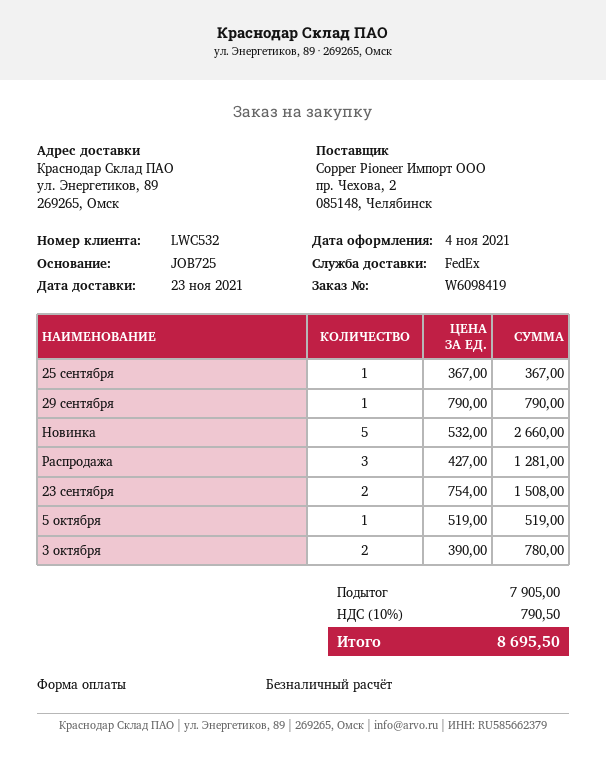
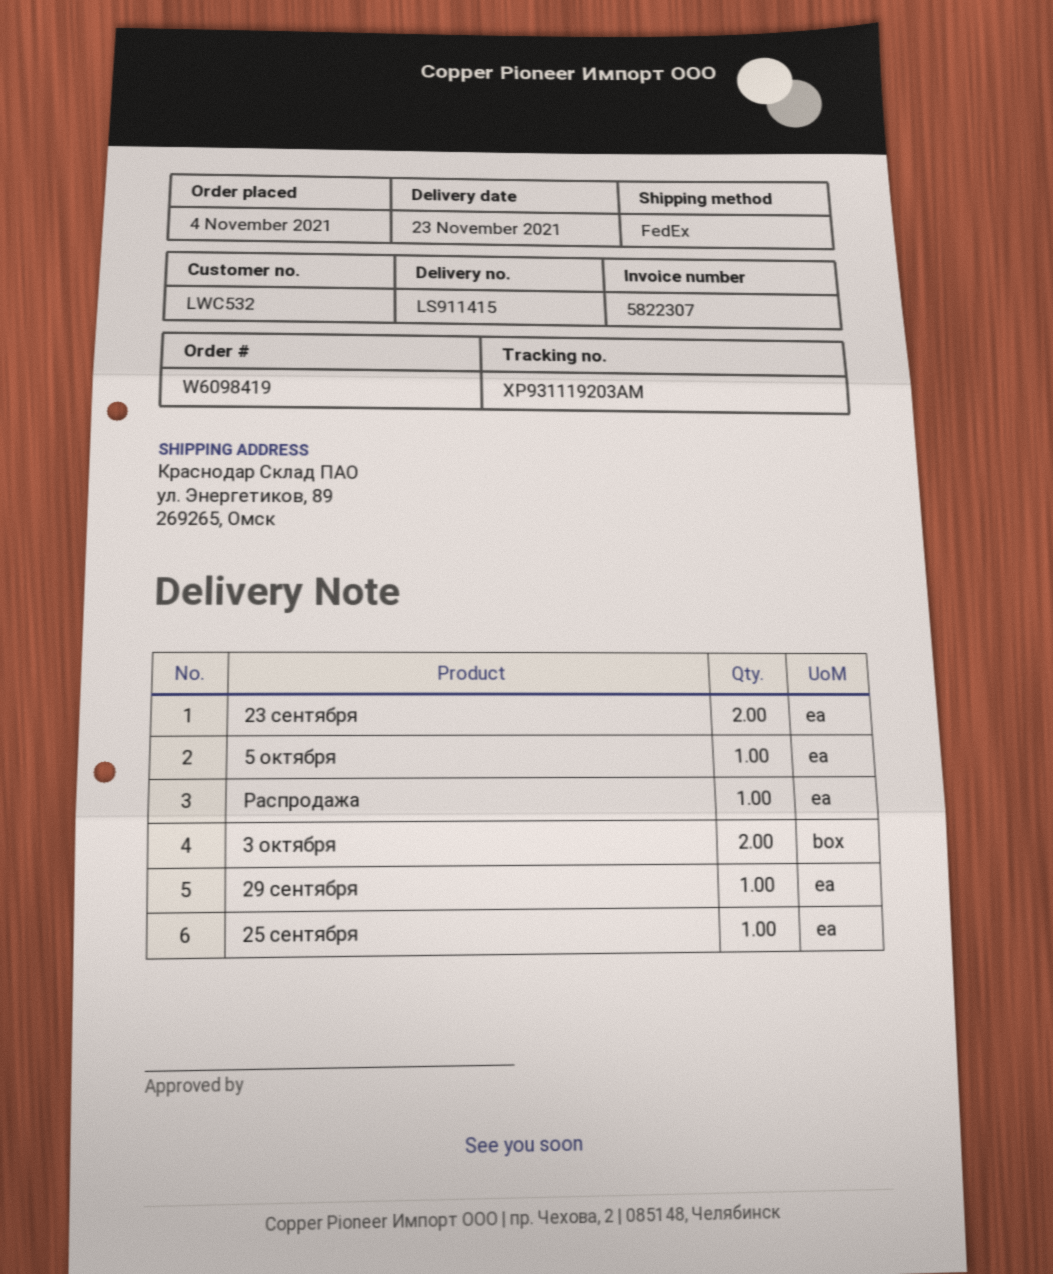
Новинка: 5 -> none
Распродажа: 3 -> 1

